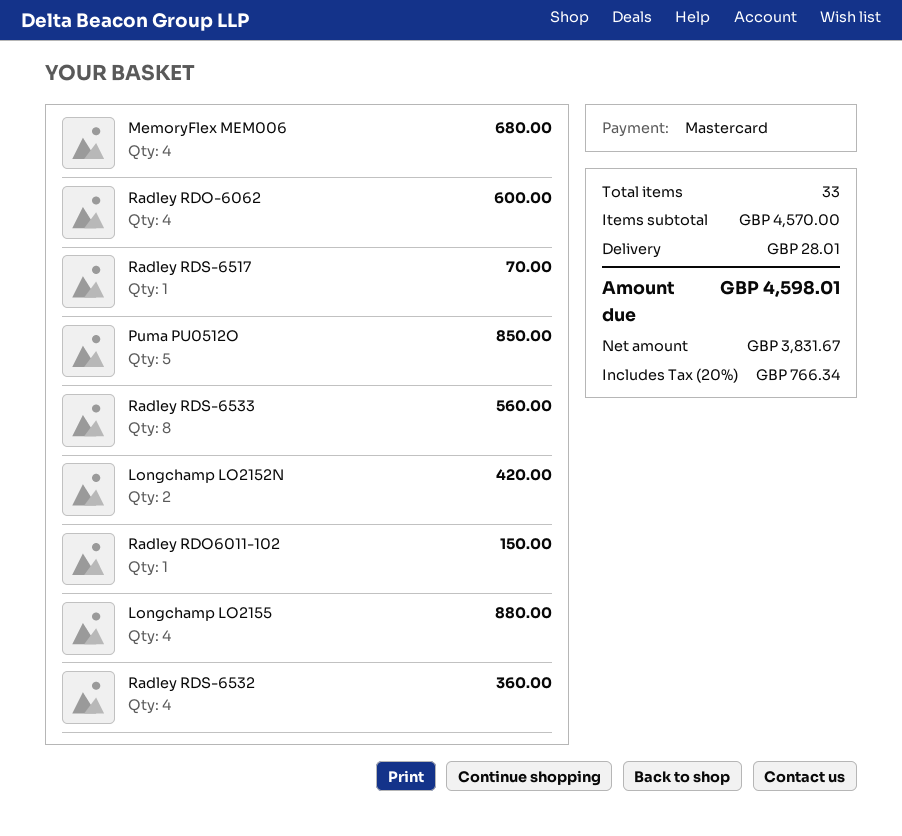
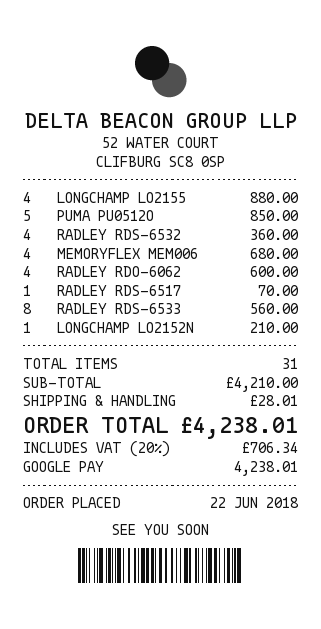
payment method: Mastercard -> Google Pay
Longchamp LO2152N: 2 for 420.00 -> 1 for 210.00
Radley RDO6011-102: 1 for 150.00 -> none
total quantity: 33 -> 31
subtotal: 4570.00 -> 4210.00
tax: 20% = 766.34 -> 20% = 706.34
total: 4598.01 -> 4238.01

